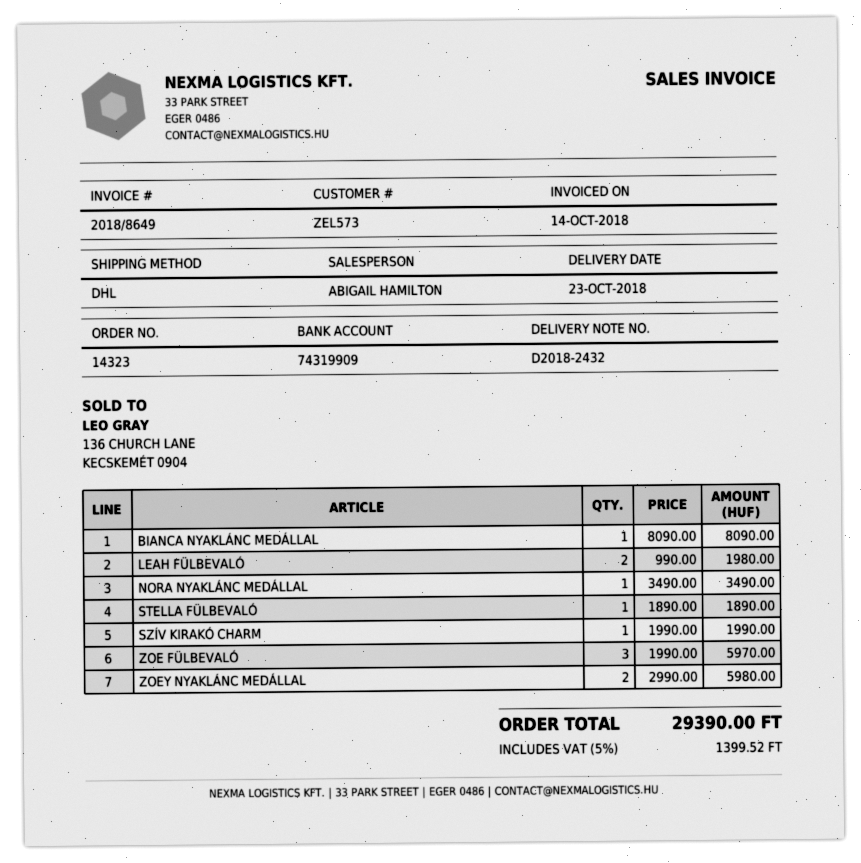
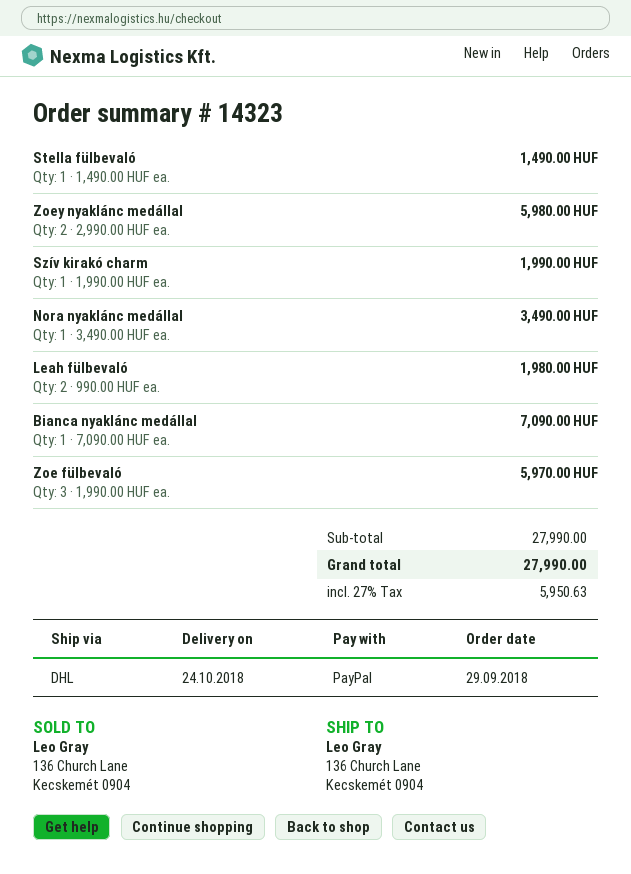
delivery date: 2018-10-23 -> 2018-10-24
BIANCA NYAKLÁNC MEDÁLLAL: 1 x 8090.00 = 8090.00 -> 1 x 7090.00 = 7090.00
STELLA FÜLBEVALÓ: 1 x 1890.00 = 1890.00 -> 1 x 1490.00 = 1490.00
tax: 5% = 1399.52 -> 27% = 5950.63
total: 29390.00 -> 27990.00

